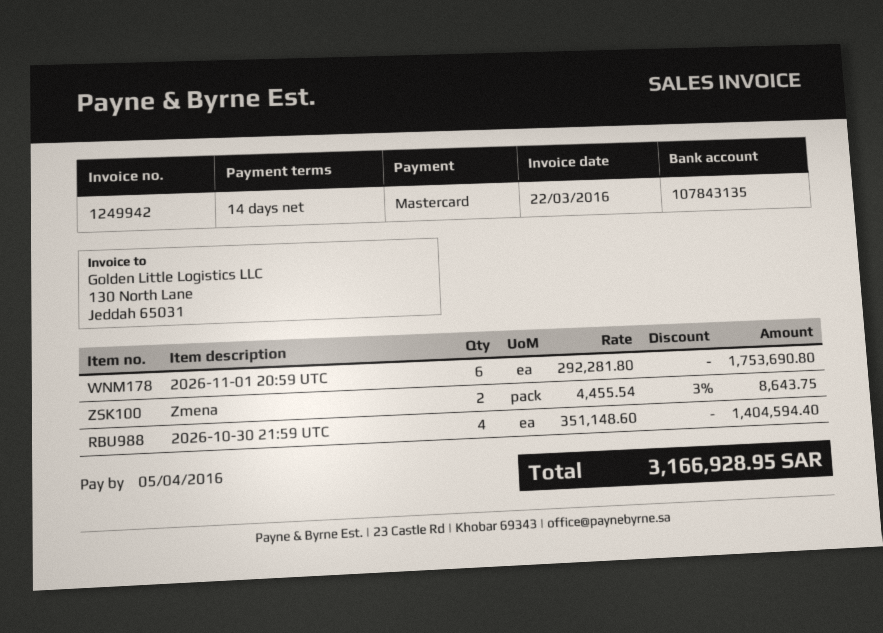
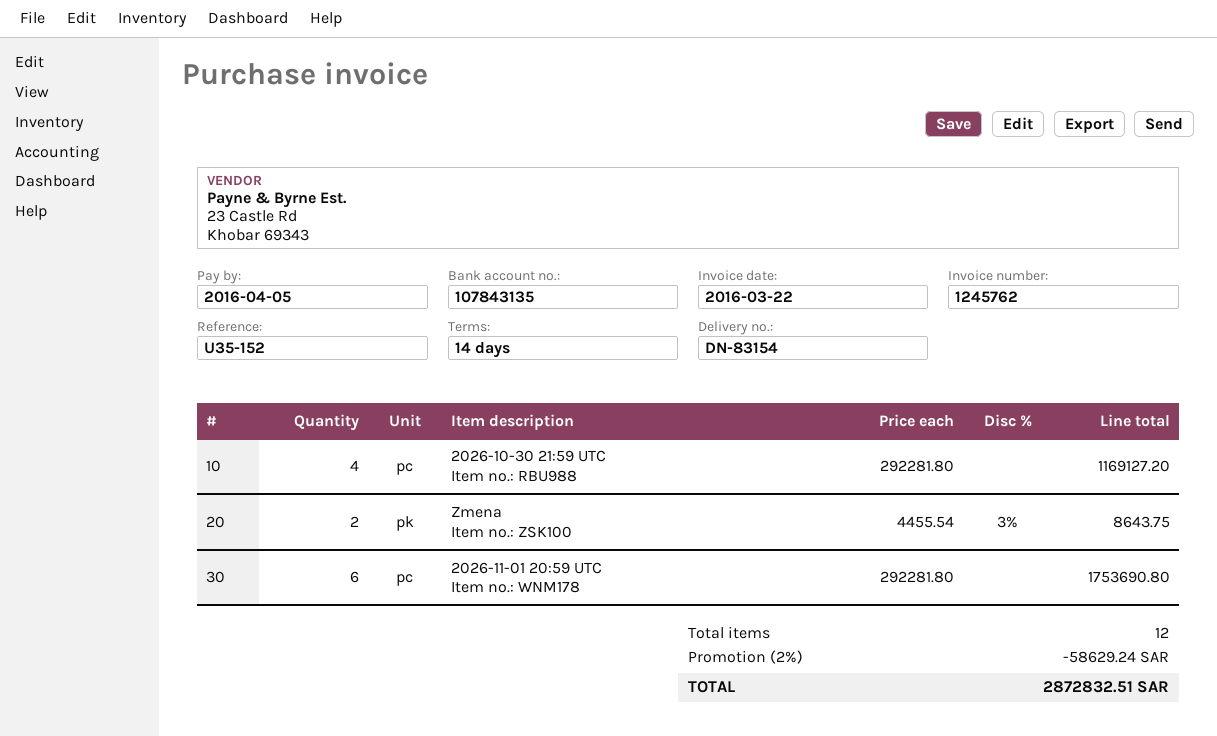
invoice number: 1249942 -> 1245762
2026-10-30 21:59 UTC: 4 x 351148.60 = 1404594.40 -> 4 x 292281.80 = 1169127.20
discount: none -> 2% = 58629.24
total: 3166928.95 -> 2872832.51

